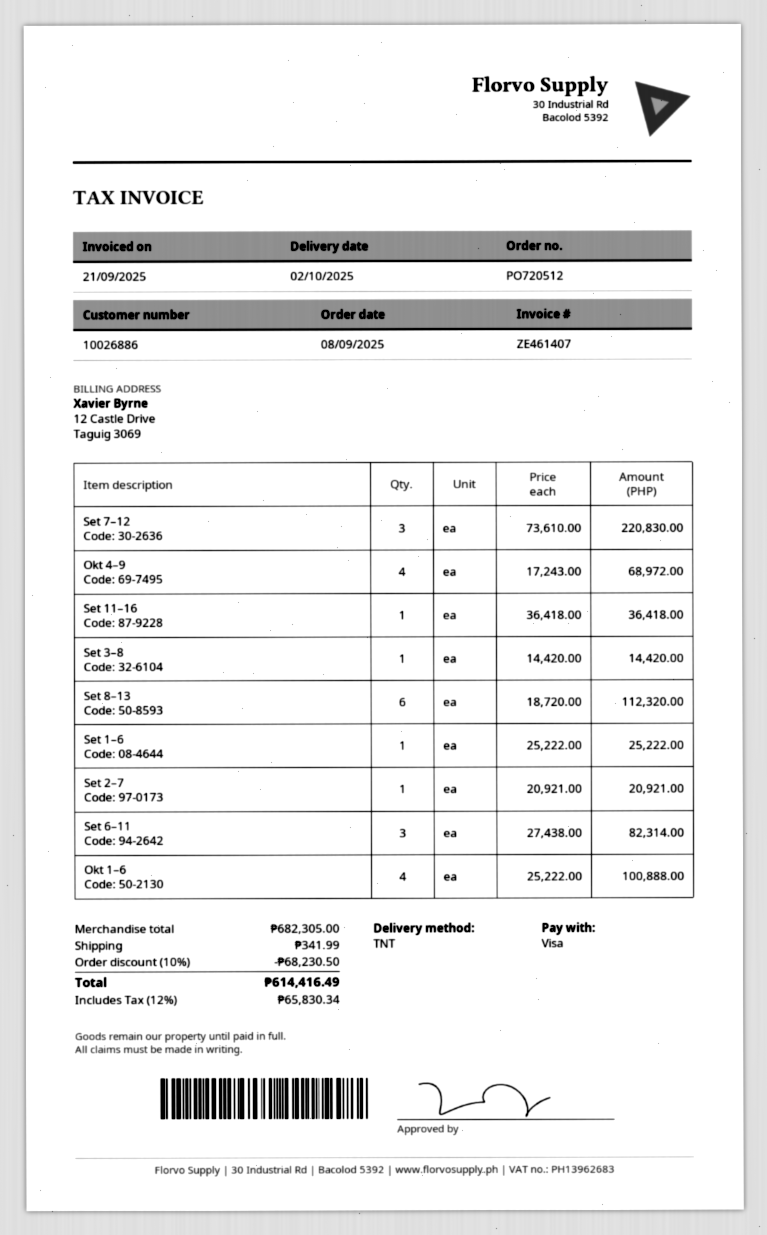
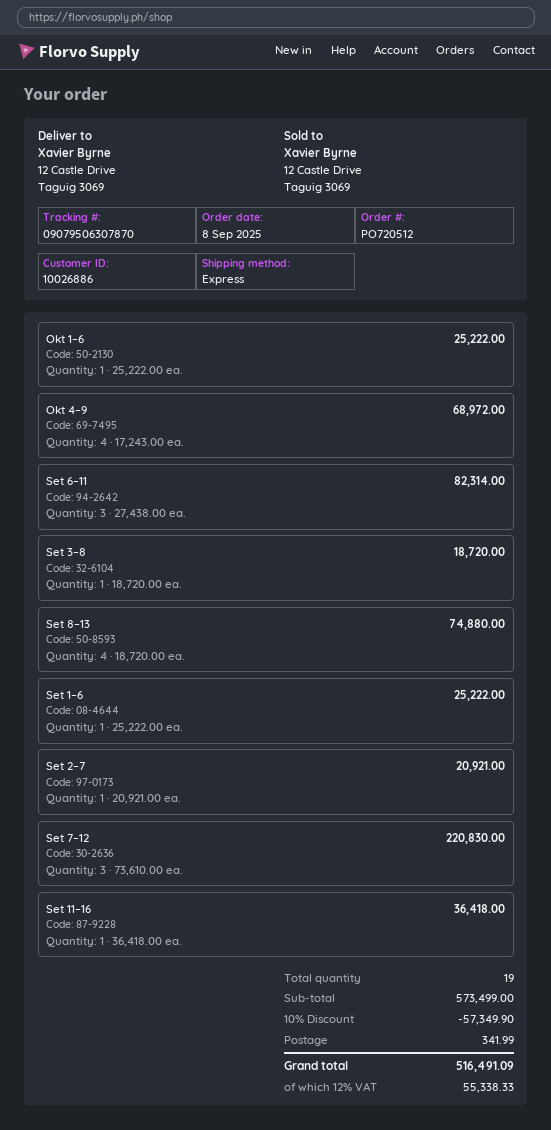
shipping method: TNT -> express
Set 3–8: 1 x 14420.00 = 14420.00 -> 1 x 18720.00 = 18720.00
Set 8–13: 6 x 18720.00 = 112320.00 -> 4 x 18720.00 = 74880.00
Okt 1–6: 4 x 25222.00 = 100888.00 -> 1 x 25222.00 = 25222.00
subtotal: 682305.00 -> 573499.00
discount: 10% = 68230.50 -> 10% = 57349.90
tax: 12% = 65830.34 -> 12% = 55338.33
total: 614416.49 -> 516491.09

